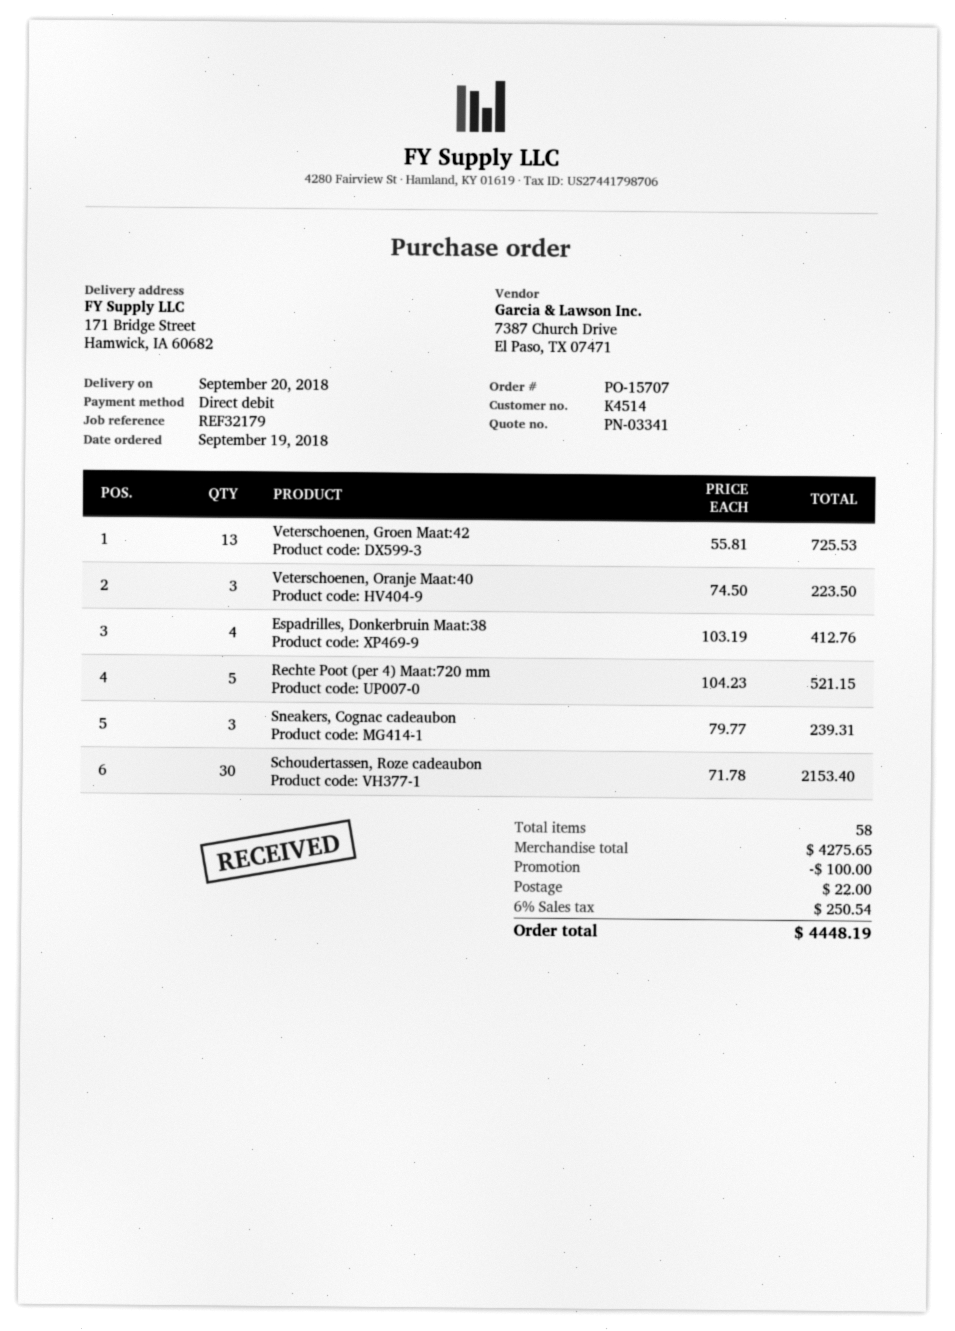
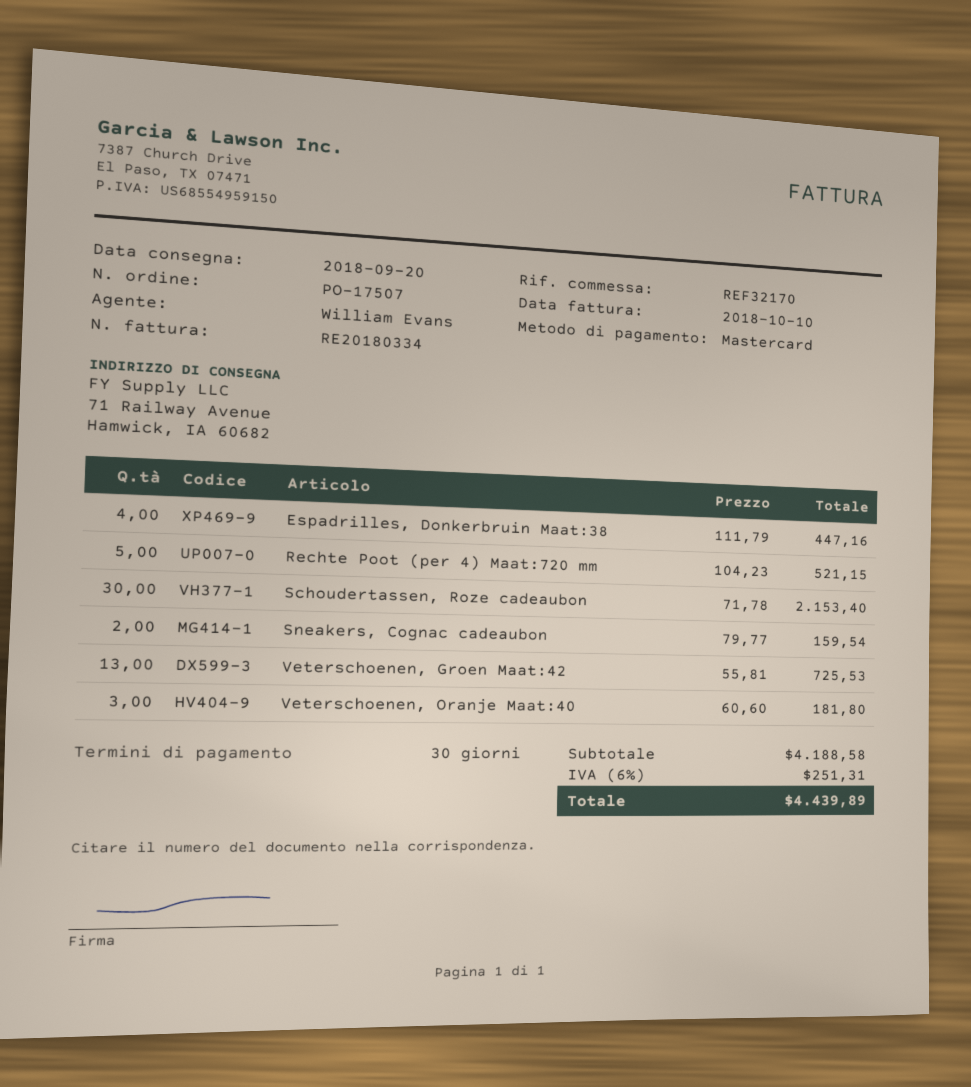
order number: PO-15707 -> PO-17507
reference: REF32179 -> REF32170
payment method: direct debit -> Mastercard
ship to: 171 Bridge Street, Hamwick, IA 60682 -> 71 Railway Avenue, Hamwick, IA 60682
Veterschoenen, Oranje Maat:40: 3 x 74.50 = 223.50 -> 3 x 60.60 = 181.80
Espadrilles, Donkerbruin Maat:38: 4 x 103.19 = 412.76 -> 4 x 111.79 = 447.16
Sneakers, Cognac cadeaubon: 3 x 79.77 = 239.31 -> 2 x 79.77 = 159.54
subtotal: 4275.65 -> 4188.58
discount: 100.00 -> none
shipping: 22.00 -> none
tax: 6% = 250.54 -> 6% = 251.31
total: 4448.19 -> 4439.89

